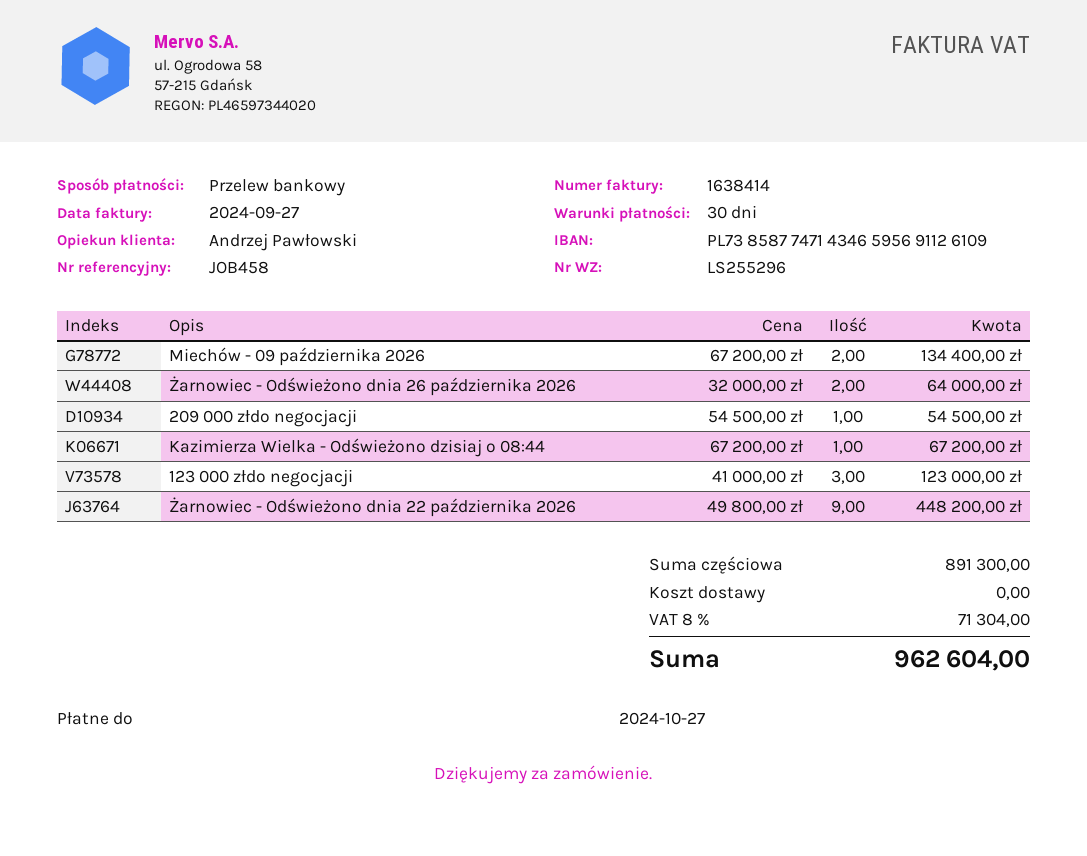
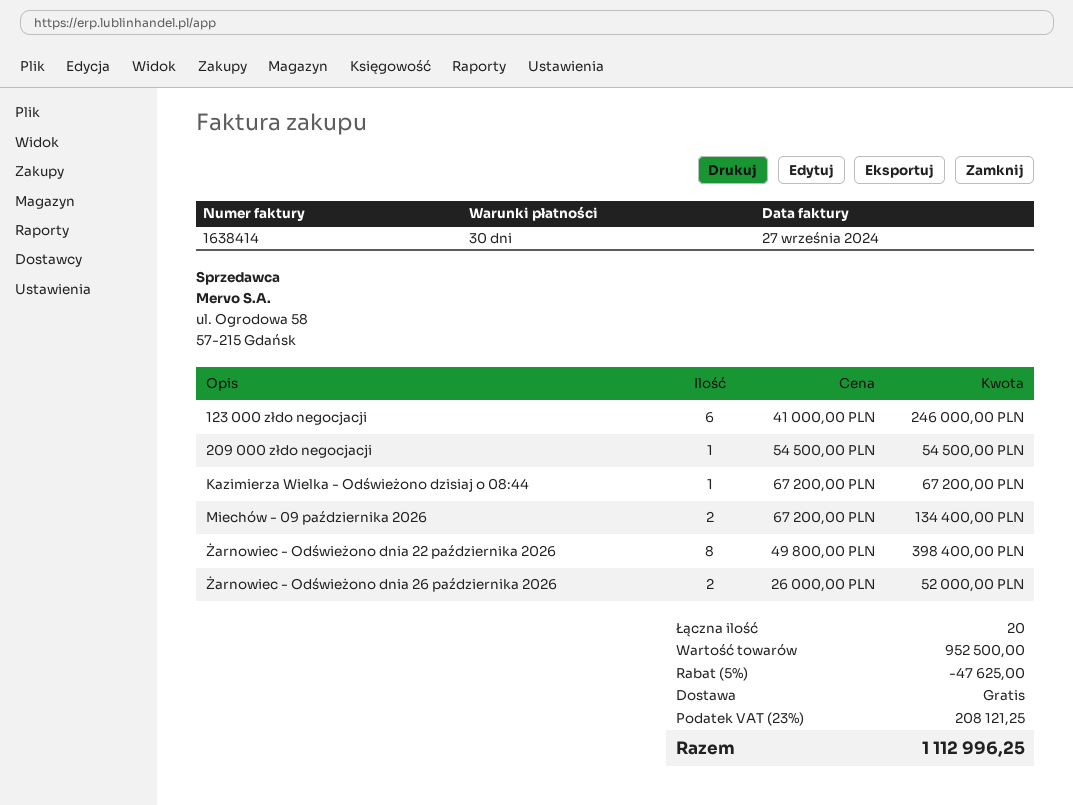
Żarnowiec - Odświeżono dnia 26 października 2026: 2 x 32000.00 = 64000.00 -> 2 x 26000.00 = 52000.00
123 000 złdo negocjacji: 3 x 41000.00 = 123000.00 -> 6 x 41000.00 = 246000.00
Żarnowiec - Odświeżono dnia 22 października 2026: 9 x 49800.00 = 448200.00 -> 8 x 49800.00 = 398400.00
subtotal: 891300.00 -> 952500.00
discount: none -> 5% = 47625.00
tax: 8% = 71304.00 -> 23% = 208121.25
total: 962604.00 -> 1112996.25

